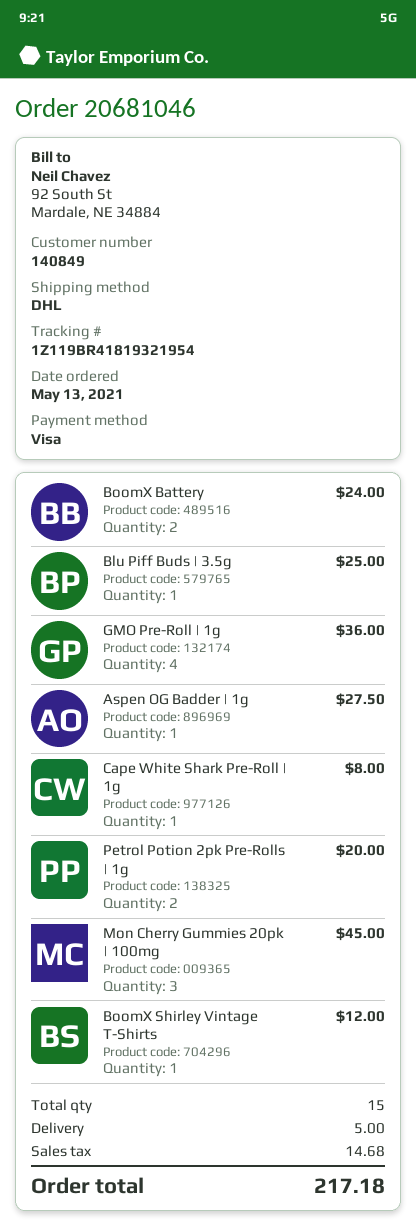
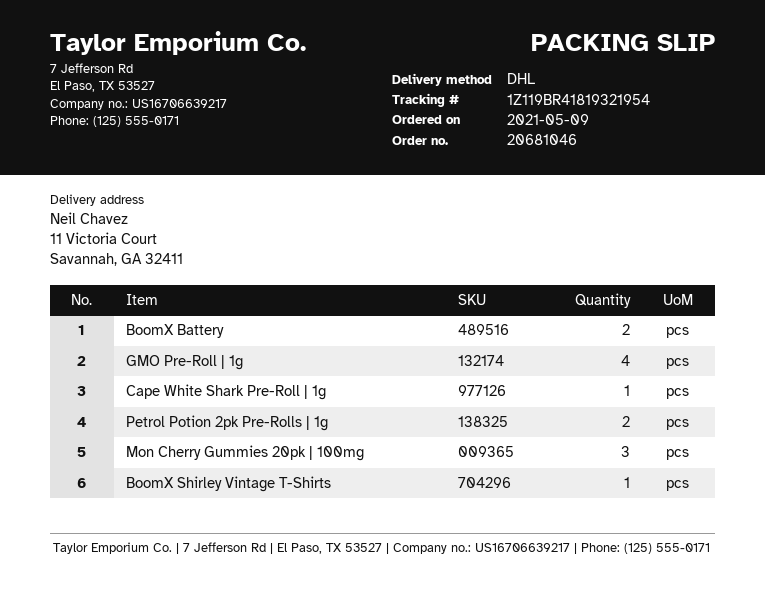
order date: 2021-05-13 -> 2021-05-09
Blu Piff Buds | 3.5g: 1 -> none
Aspen OG Badder | 1g: 1 -> none

